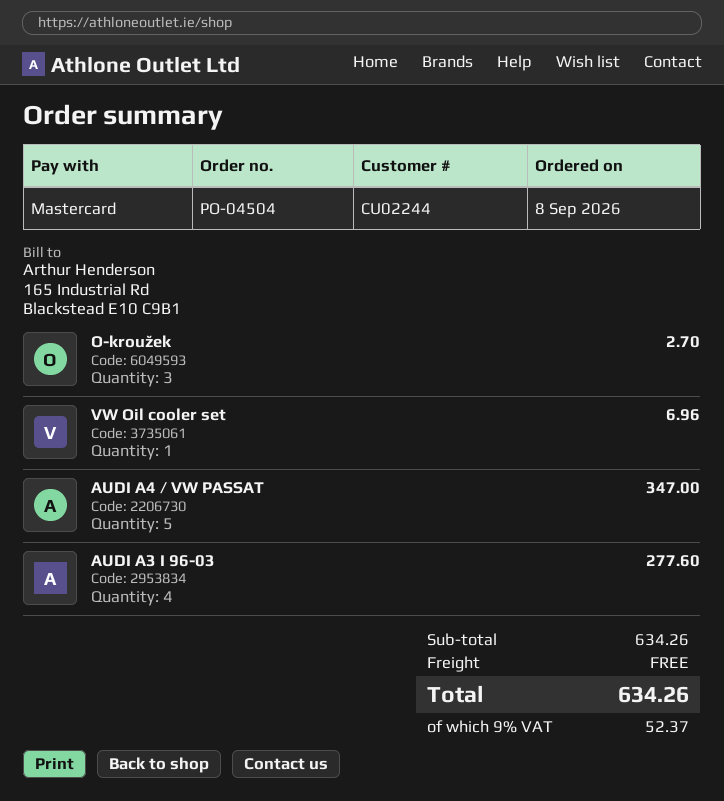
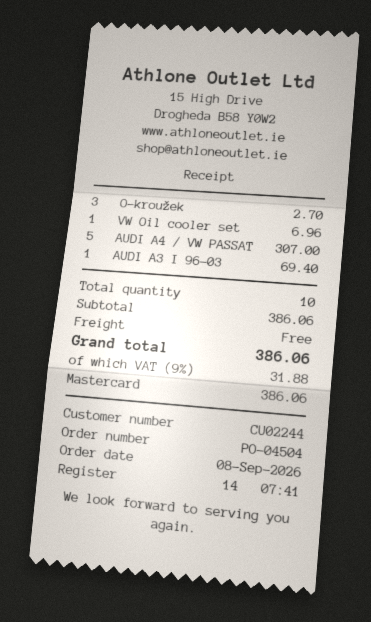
AUDI A4 / VW PASSAT: 5 for 347.00 -> 5 for 307.00
AUDI A3 I 96-03: 4 for 277.60 -> 1 for 69.40
subtotal: 634.26 -> 386.06
tax: 9% = 52.37 -> 9% = 31.88
total: 634.26 -> 386.06

